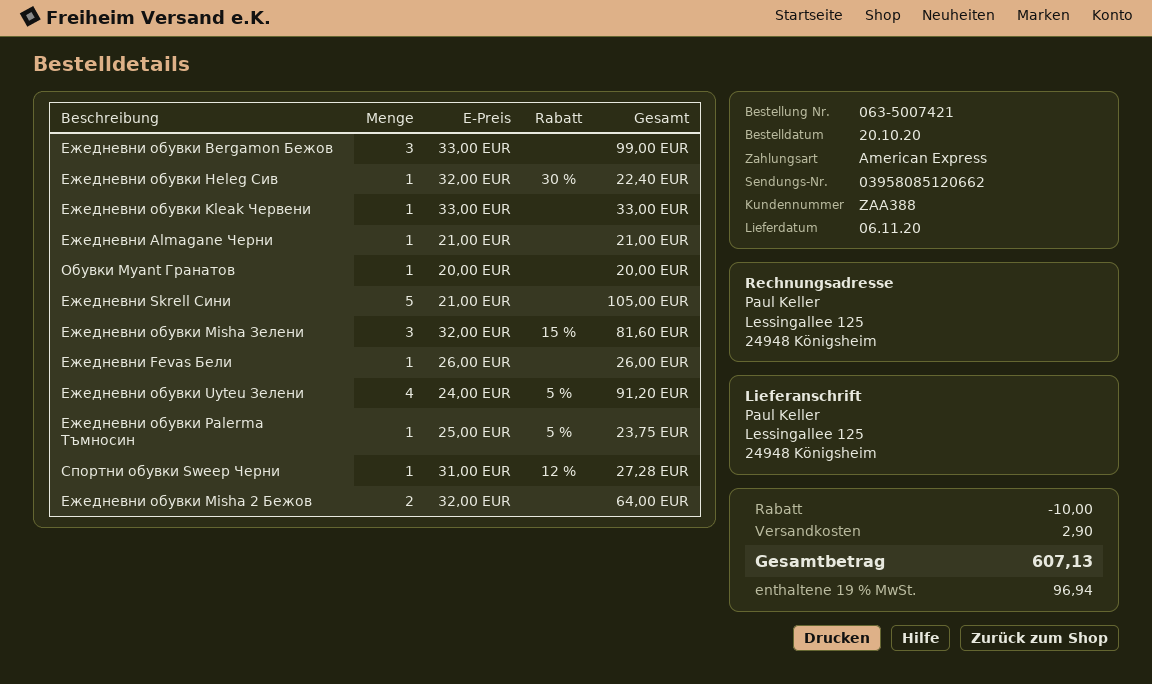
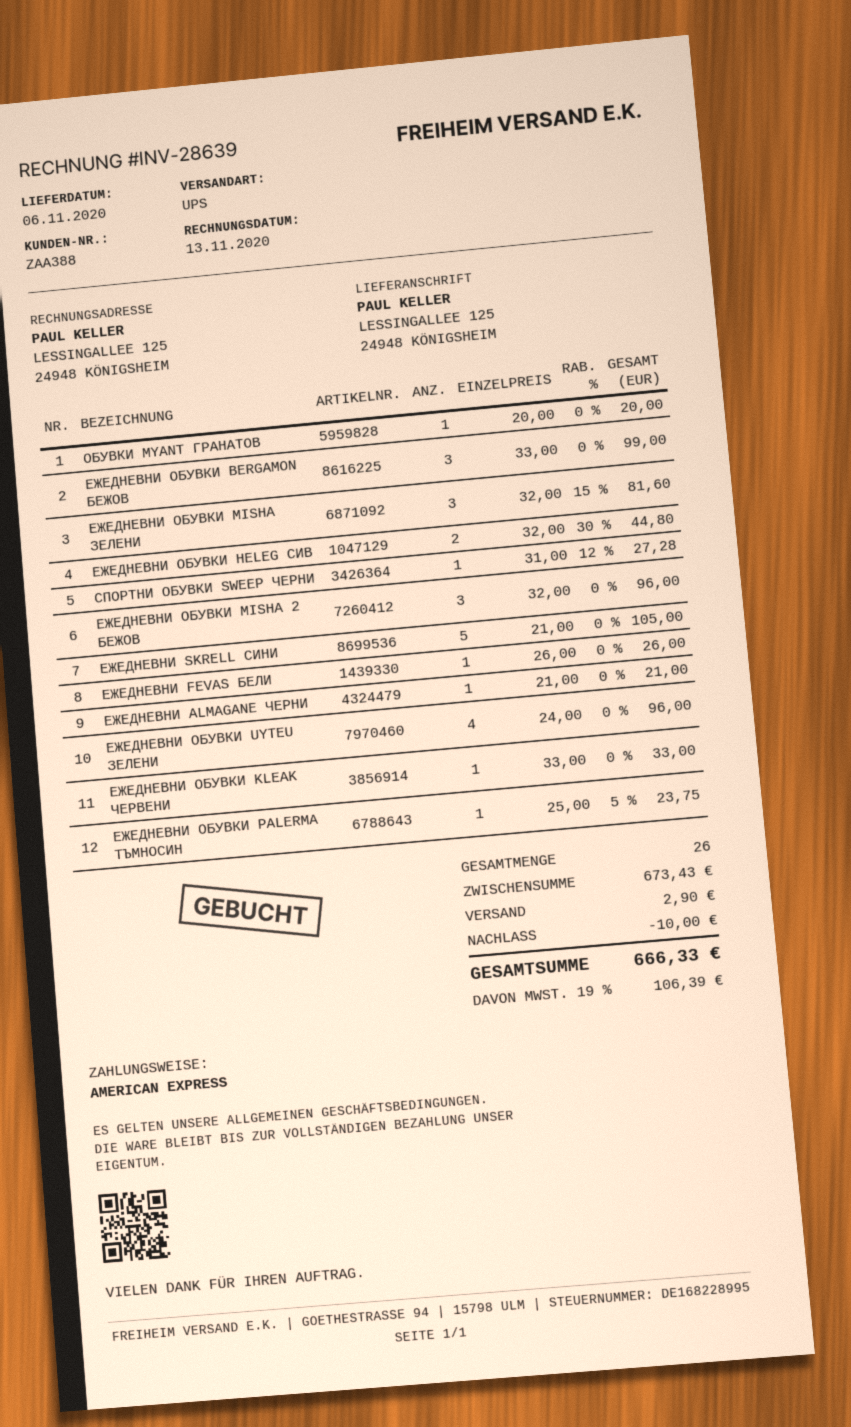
Ежедневни обувки Heleg Сив: 1 x 32.00 - 30% = 22.40 -> 2 x 32.00 - 30% = 44.80
Ежедневни обувки Uyteu Зелени: 4 x 24.00 - 5% = 91.20 -> 4 x 24.00 = 96.00
Ежедневни обувки Misha 2 Бежов: 2 x 32.00 = 64.00 -> 3 x 32.00 = 96.00
tax: 19% = 96.94 -> 19% = 106.39
total: 607.13 -> 666.33

